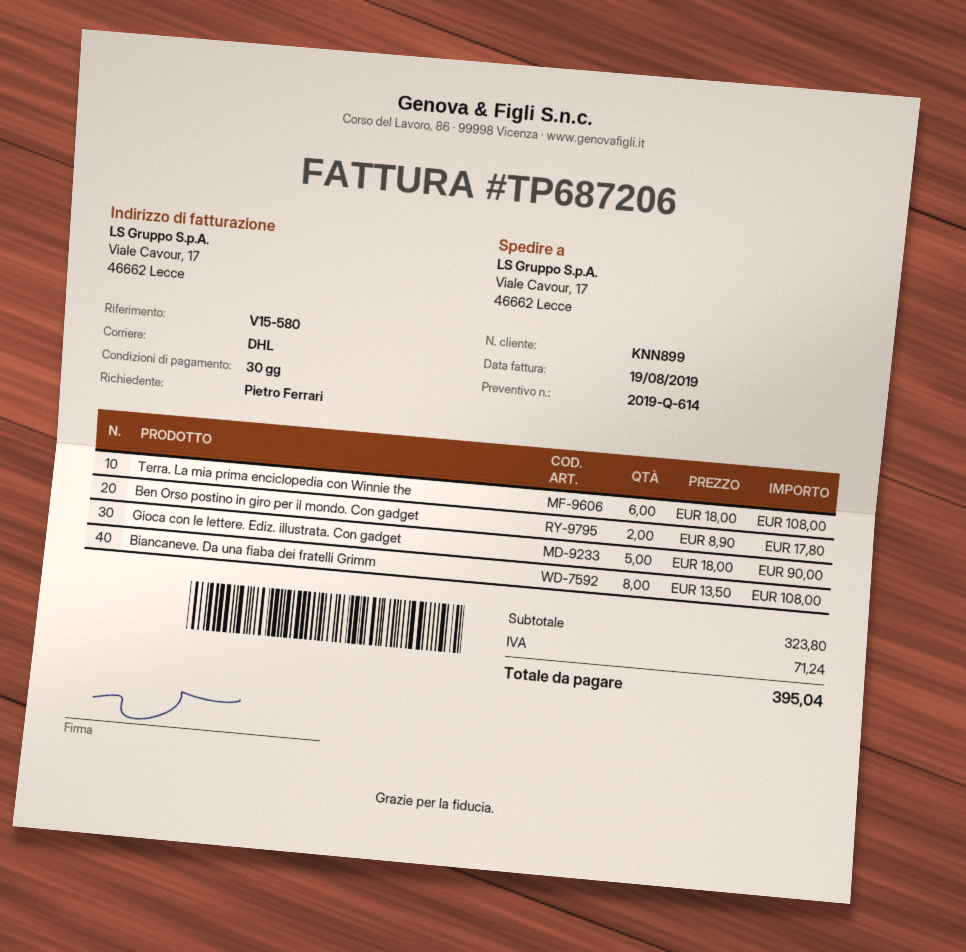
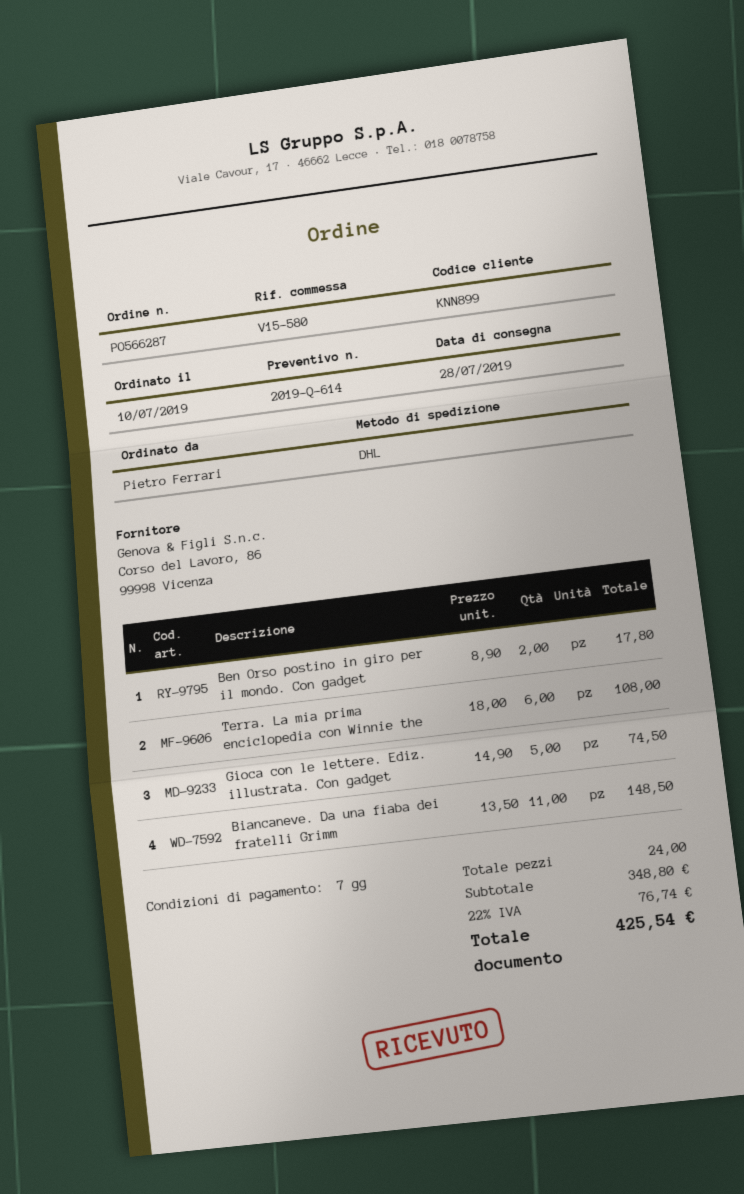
payment terms: 30 days -> 7 days
Gioca con le lettere. Ediz. illustrata. Con gadget: 5 x 18.00 = 90.00 -> 5 x 14.90 = 74.50
Biancaneve. Da una fiaba dei fratelli Grimm: 8 x 13.50 = 108.00 -> 11 x 13.50 = 148.50
subtotal: 323.80 -> 348.80
tax: 71.24 -> 76.74
total: 395.04 -> 425.54

